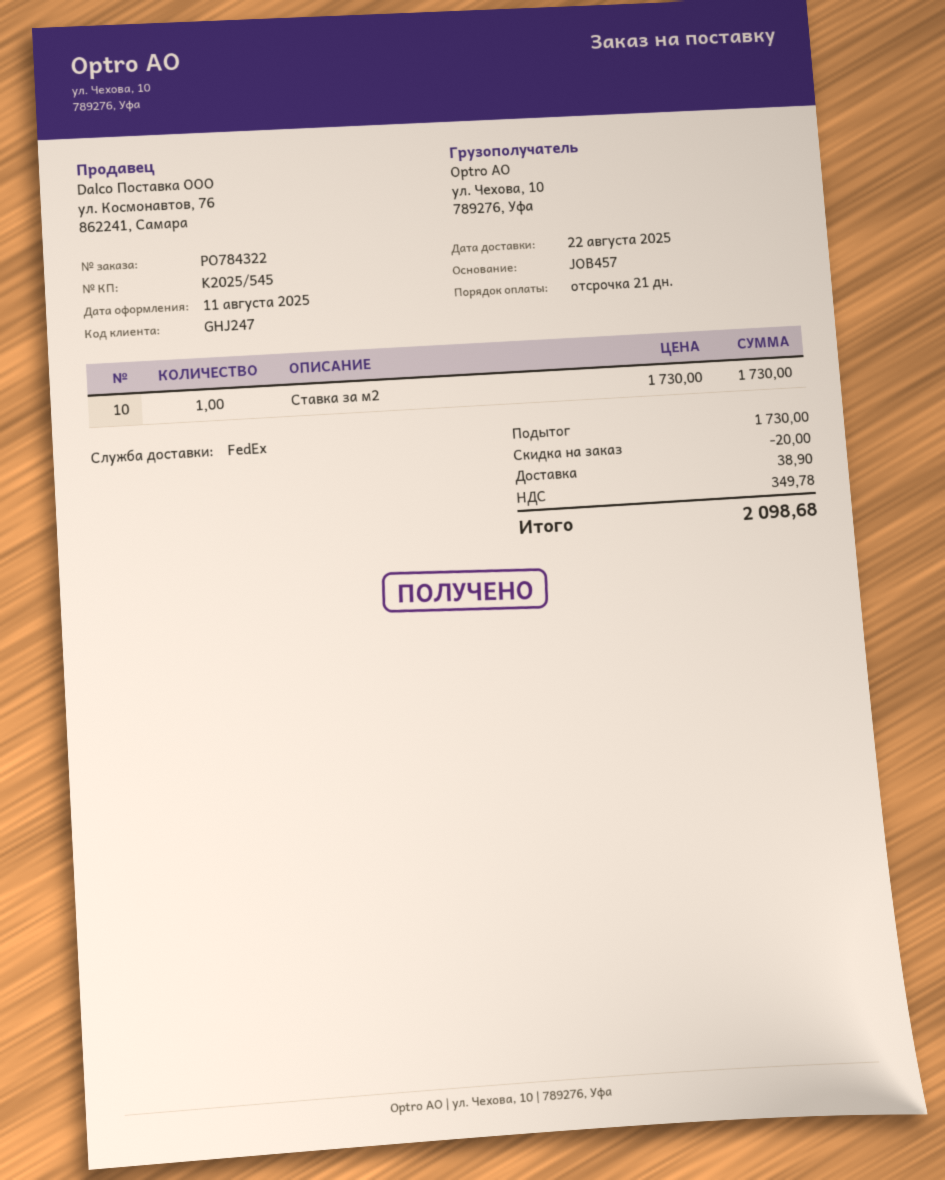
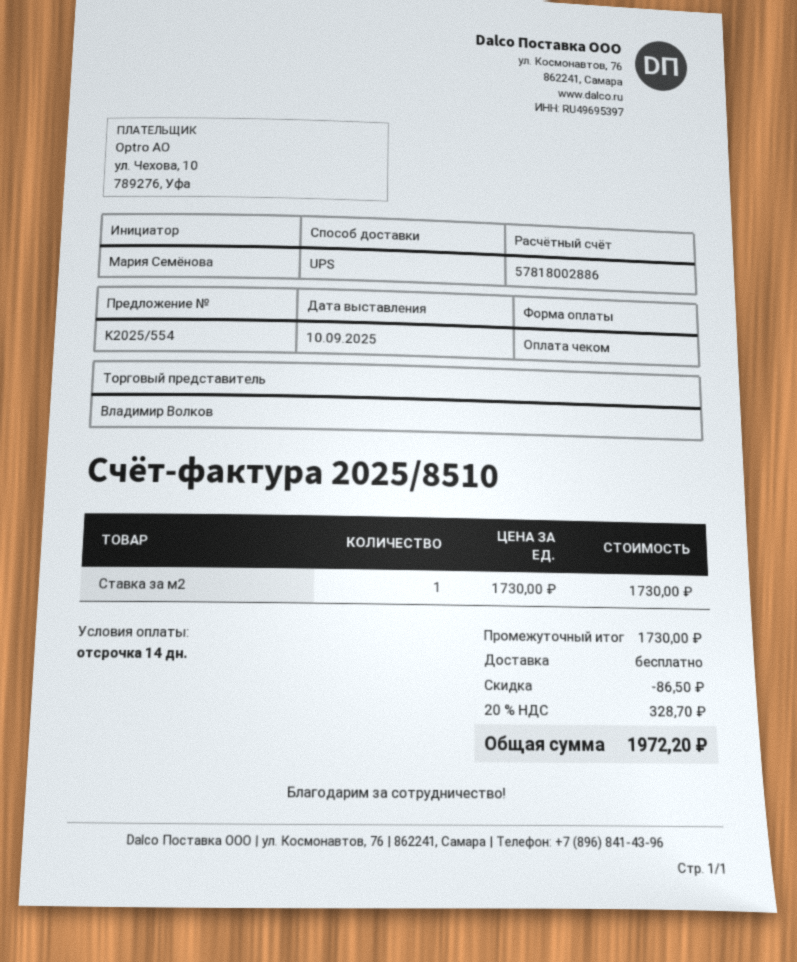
quote number: K2025/545 -> K2025/554
payment terms: 21 days -> 14 days
shipping method: FedEx -> UPS
discount: 20.00 -> 86.50
shipping: 38.90 -> 0.00
tax: 349.78 -> 328.70
total: 2098.68 -> 1972.20

